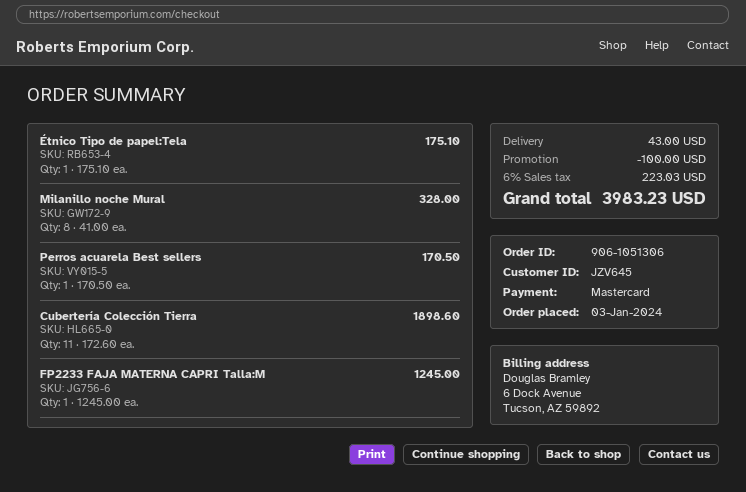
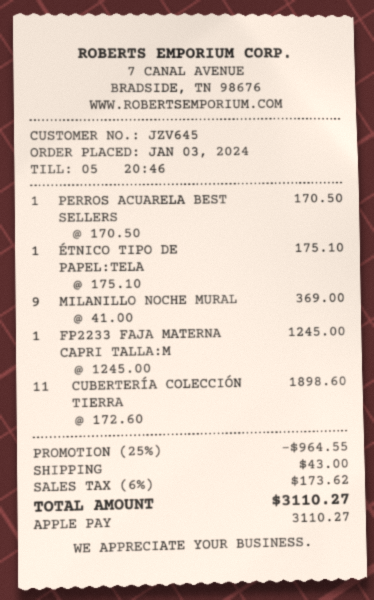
payment method: Mastercard -> Apple Pay
Milanillo noche Mural: 8 x 41.00 = 328.00 -> 9 x 41.00 = 369.00
discount: 100.00 -> 964.55
tax: 6% = 223.03 -> 6% = 173.62
total: 3983.23 -> 3110.27

